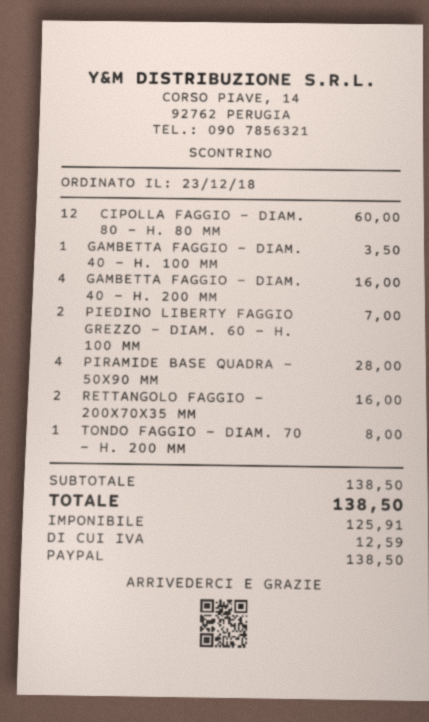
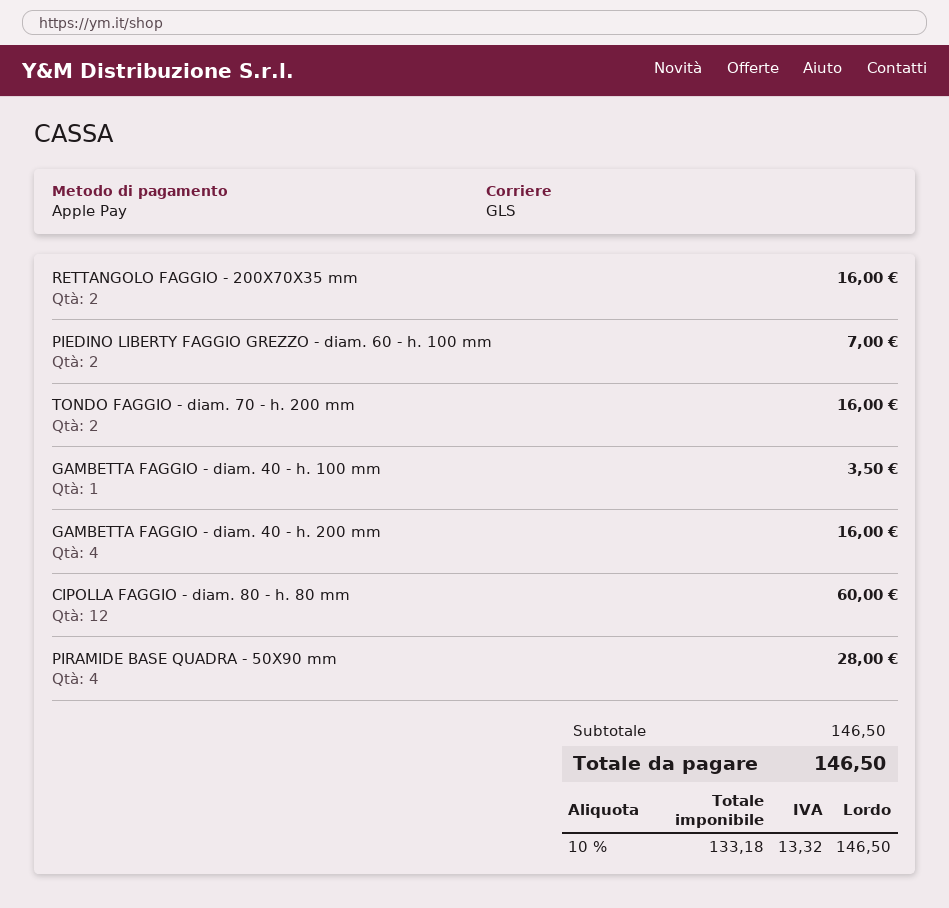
payment method: PayPal -> Apple Pay
TONDO FAGGIO - DIAM. 70 - H. 200 MM: 1 for 8.00 -> 2 for 16.00
subtotal: 138.50 -> 146.50
net: 125.91 -> 133.18
tax: 12.59 -> 13.32
total: 138.50 -> 146.50

